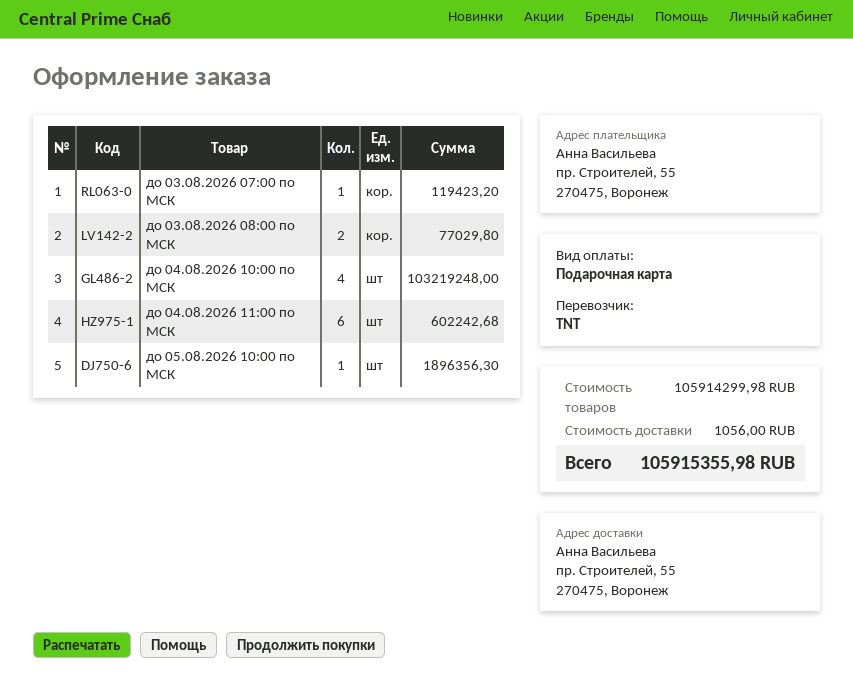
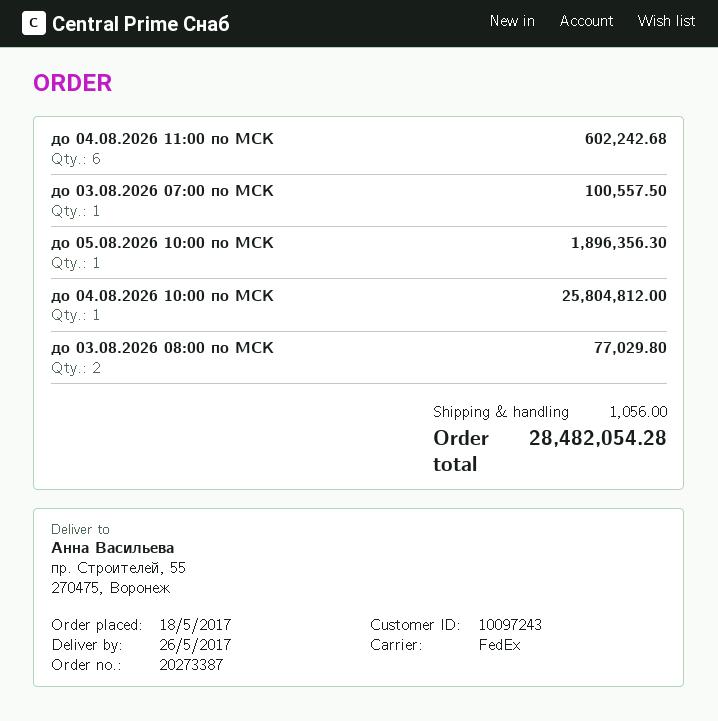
shipping method: TNT -> FedEx
до 03.08.2026 07:00 по МСК: 1 for 119423.20 -> 1 for 100557.50
до 04.08.2026 10:00 по МСК: 4 for 103219248.00 -> 1 for 25804812.00
total: 105915355.98 -> 28482054.28

